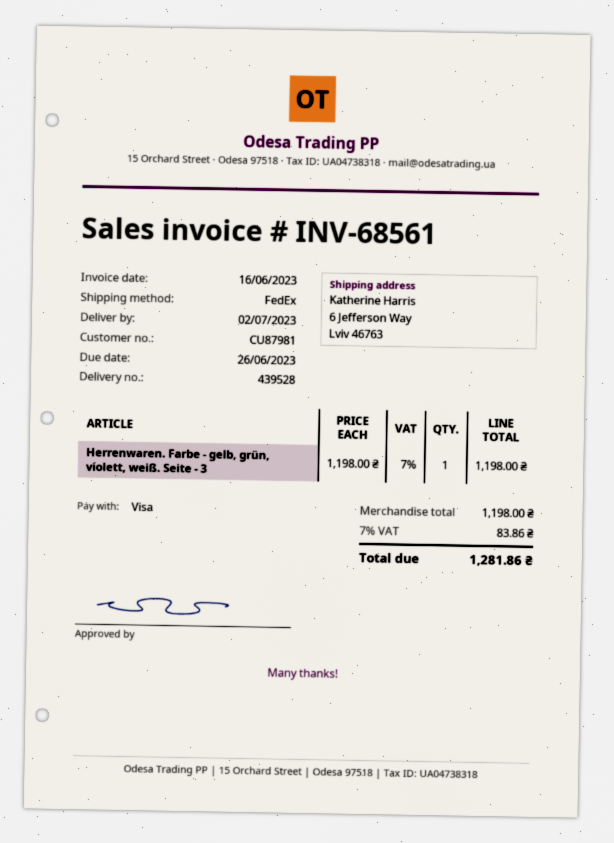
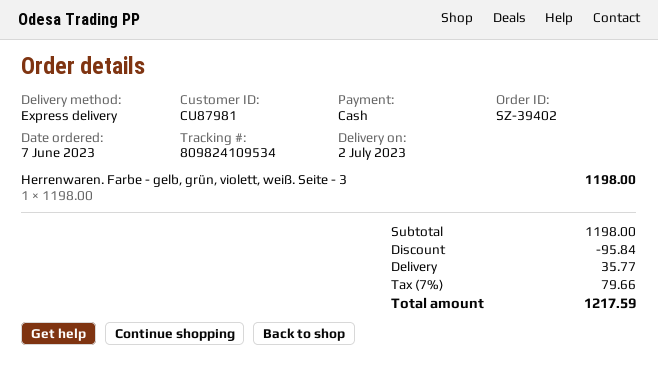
payment method: Visa -> cash
shipping method: FedEx -> express
discount: none -> 95.84
shipping: none -> 35.77
tax: 7% = 83.86 -> 7% = 79.66
total: 1281.86 -> 1217.59

